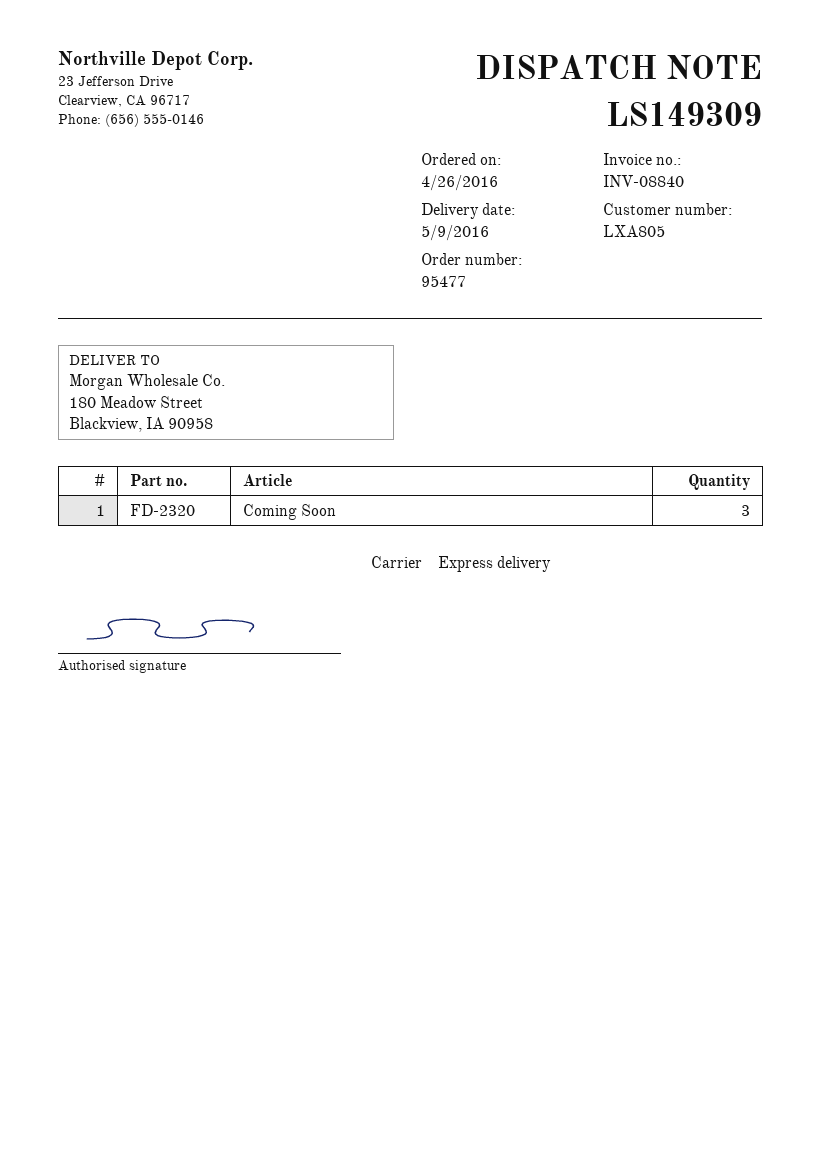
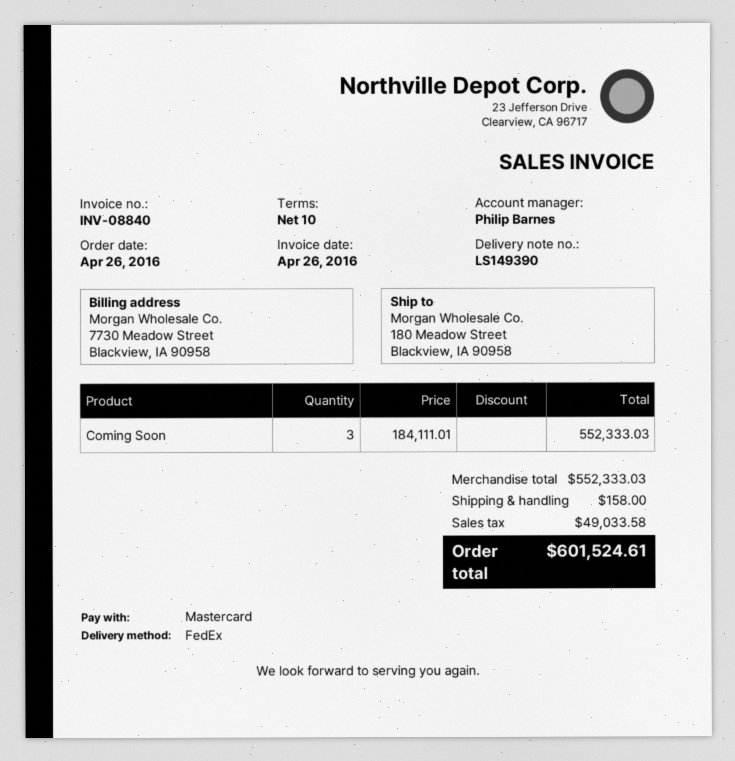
delivery note number: LS149309 -> LS149390
shipping method: express -> FedEx

